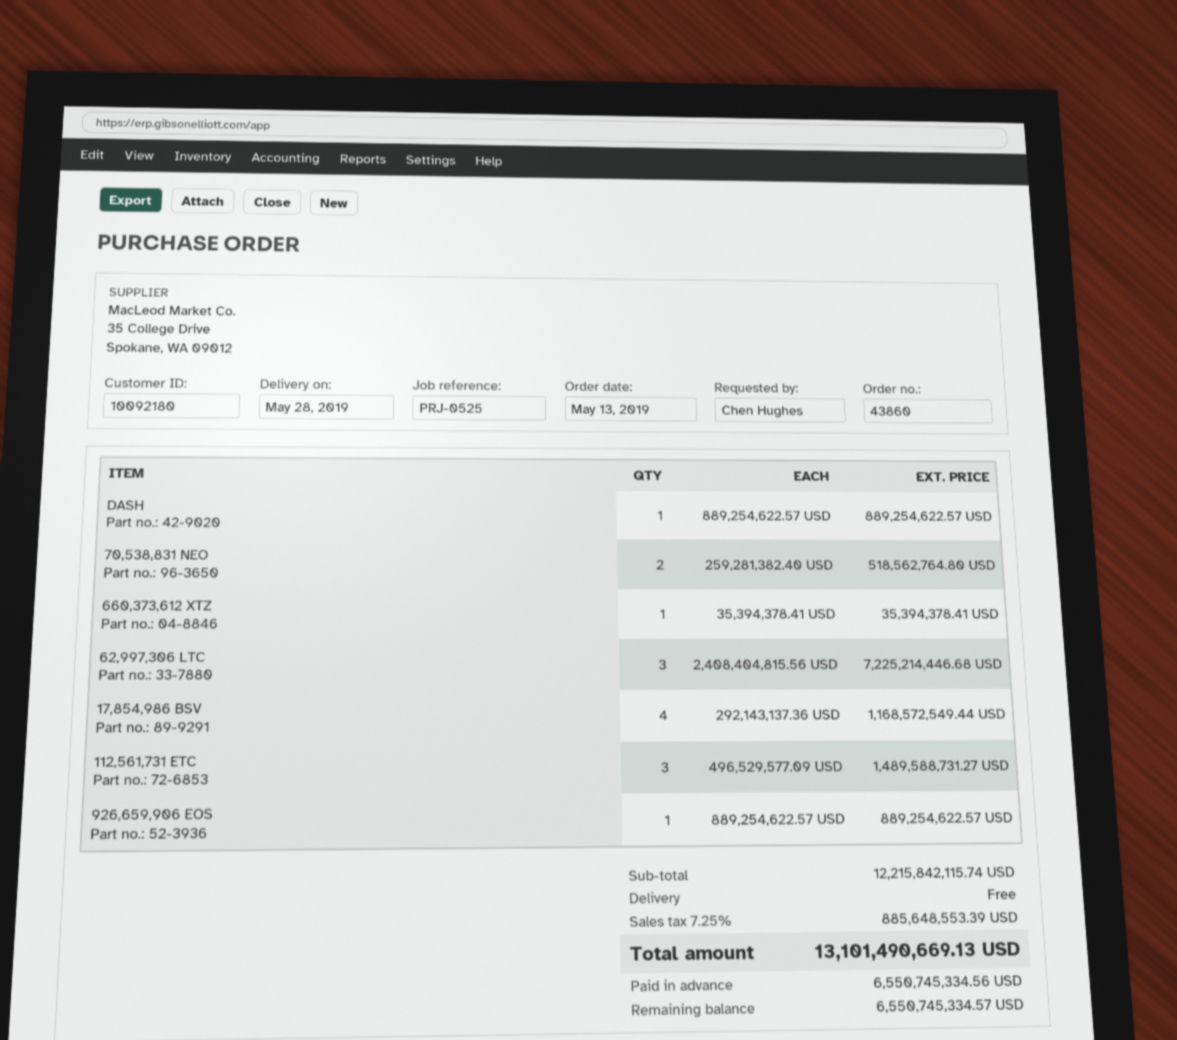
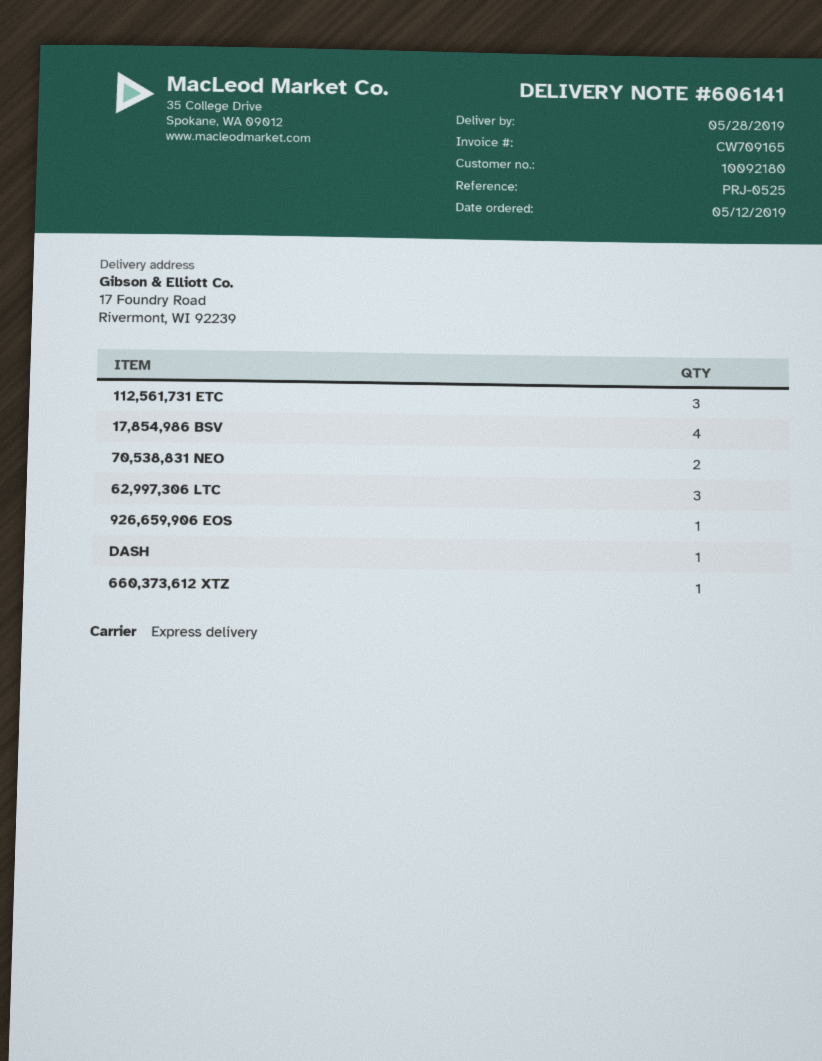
order date: 2019-05-13 -> 2019-05-12

